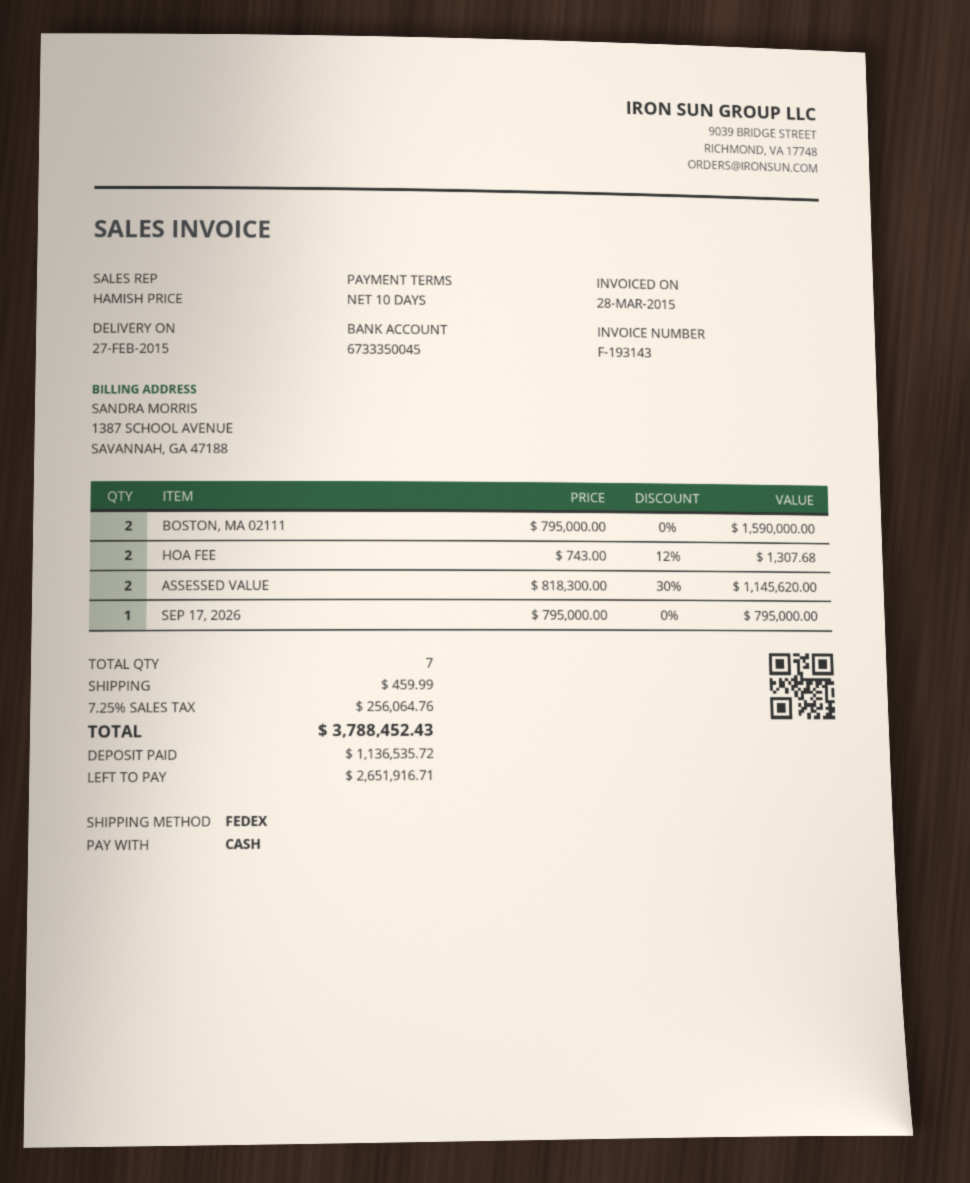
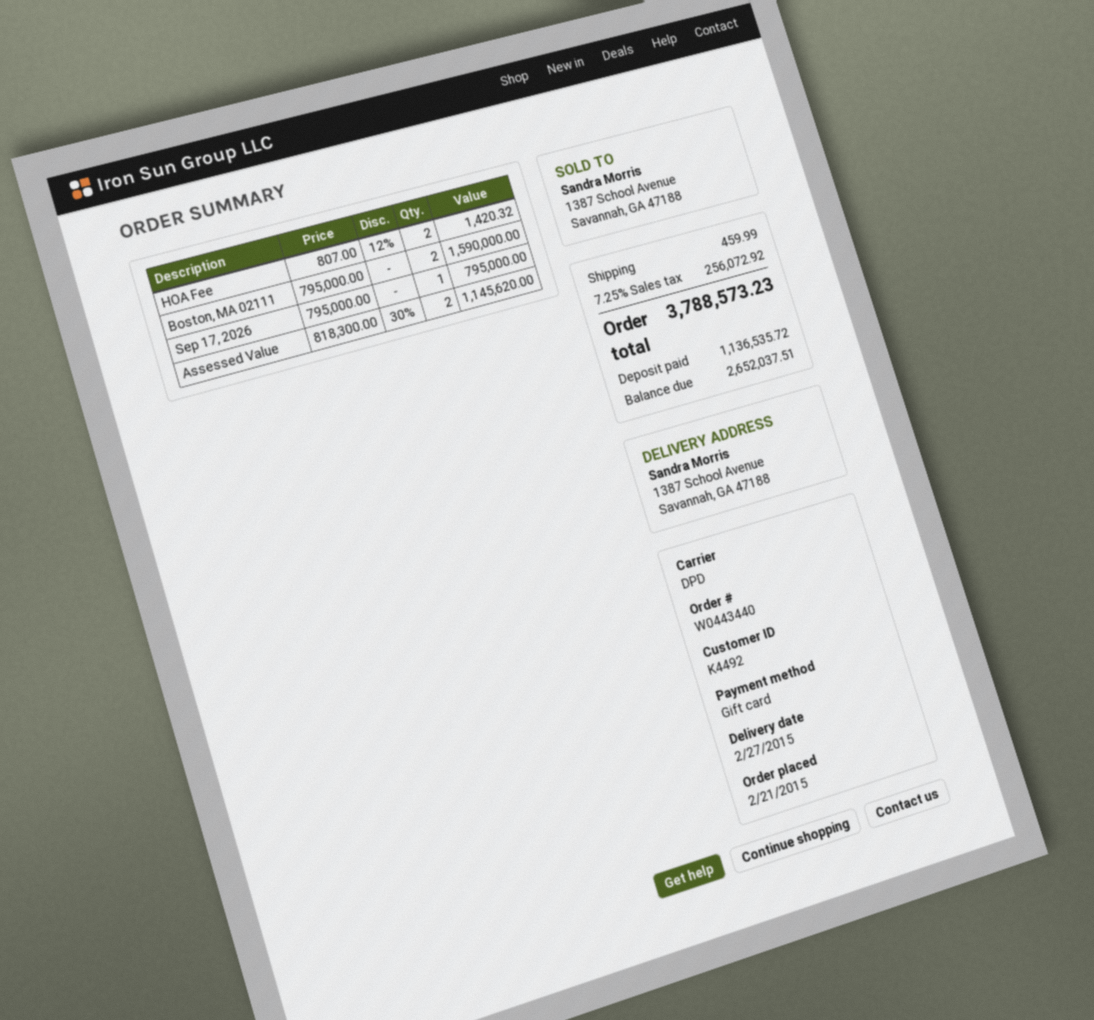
payment method: cash -> gift card
shipping method: FedEx -> DPD
HOA FEE: 2 x 743.00 - 12% = 1307.68 -> 2 x 807.00 - 12% = 1420.32
tax: 7.25% = 256064.76 -> 7.25% = 256072.92
total: 3788452.43 -> 3788573.23
balance: 2651916.71 -> 2652037.51

